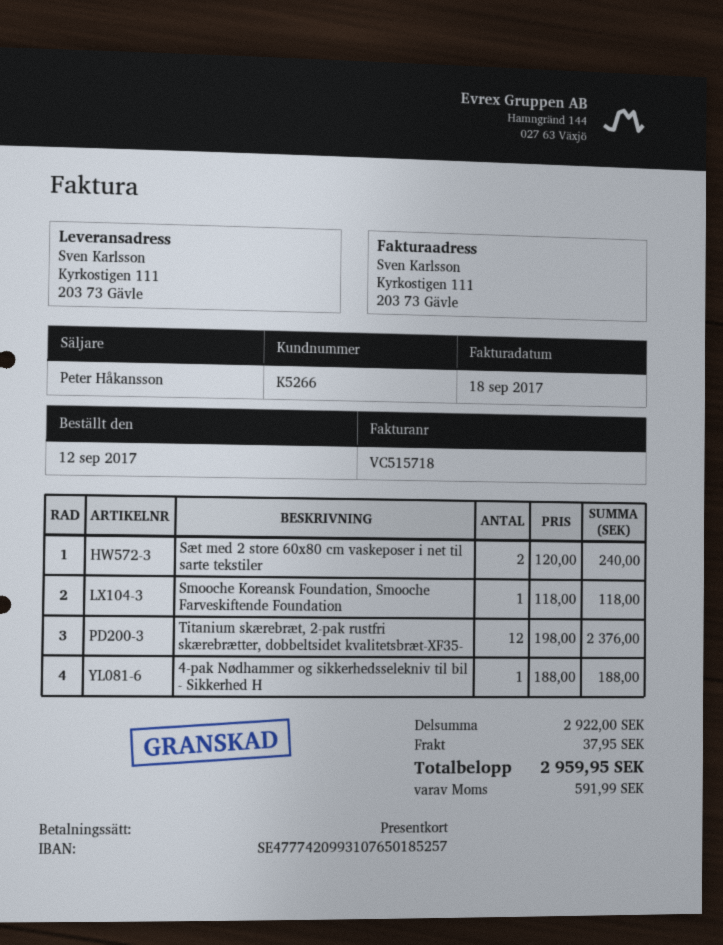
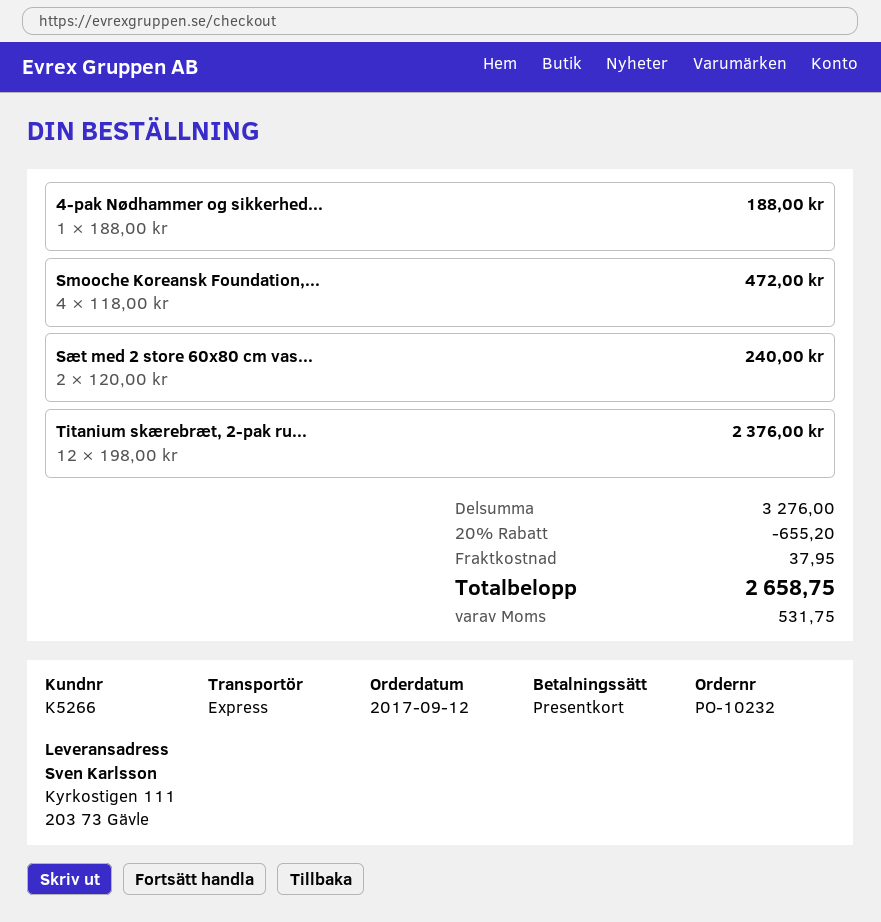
Smooche Koreansk Foundation, Smooche Farveskiftende Foundation: 1 x 118.00 = 118.00 -> 4 x 118.00 = 472.00
subtotal: 2922.00 -> 3276.00
discount: none -> 20% = 655.20
tax: 591.99 -> 531.75
total: 2959.95 -> 2658.75

